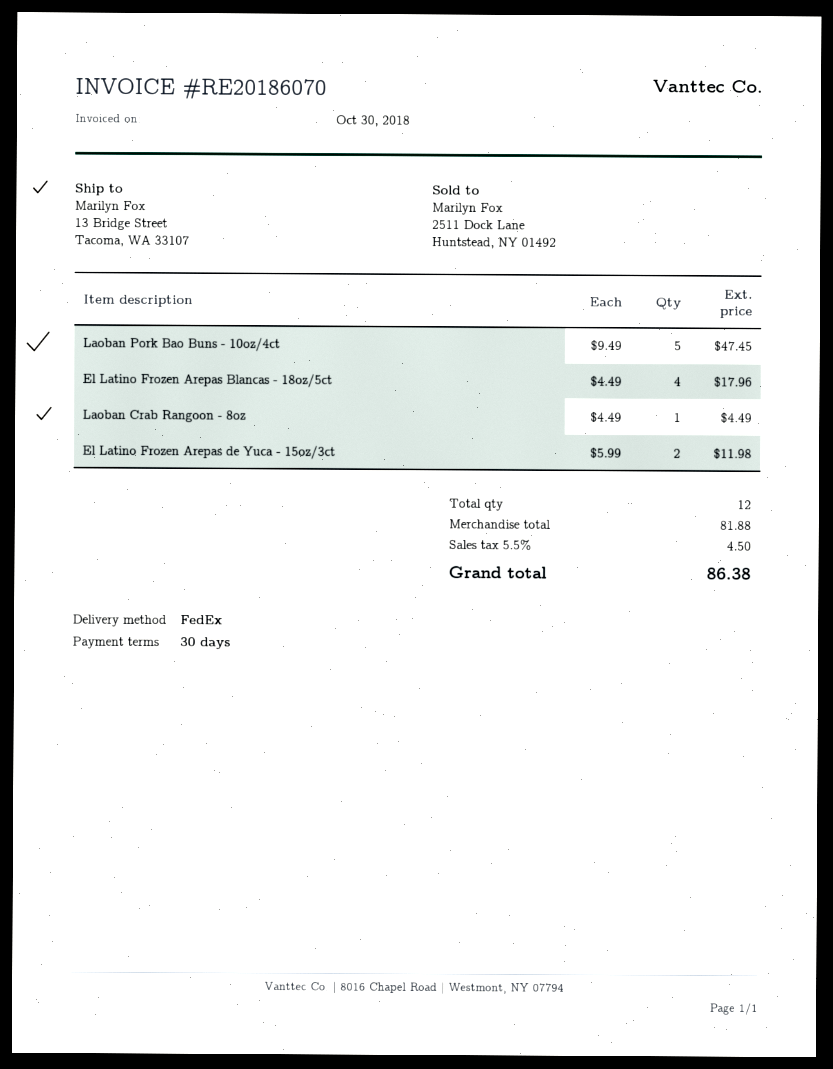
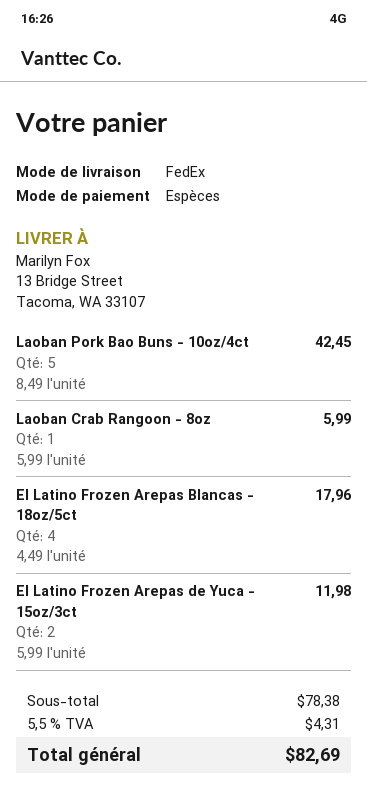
Laoban Pork Bao Buns - 10oz/4ct: 5 x 9.49 = 47.45 -> 5 x 8.49 = 42.45
Laoban Crab Rangoon - 8oz: 1 x 4.49 = 4.49 -> 1 x 5.99 = 5.99
subtotal: 81.88 -> 78.38
tax: 5.5% = 4.50 -> 5.5% = 4.31
total: 86.38 -> 82.69

